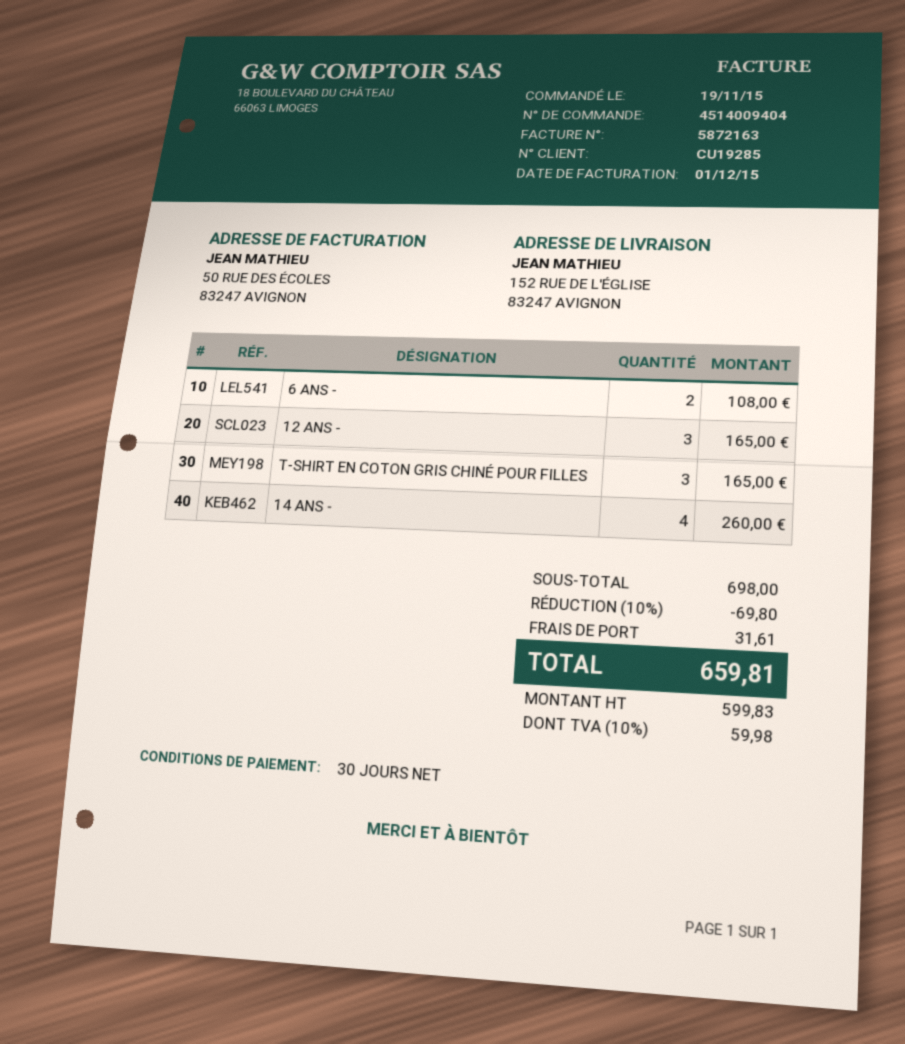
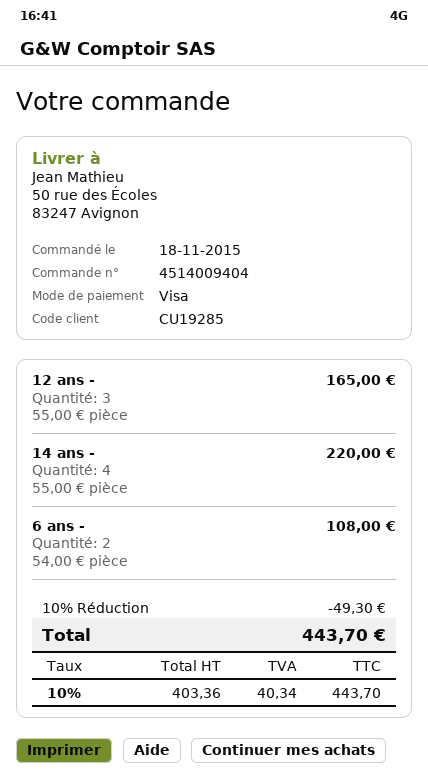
order date: 2015-11-19 -> 2015-11-18
ship to: 152 RUE DE L'ÉGLISE, 83247 AVIGNON -> 50 rue des Écoles, 83247 Avignon
T-SHIRT EN COTON GRIS CHINÉ POUR FILLES: 3 for 165.00 -> none
14 ANS -: 4 for 260.00 -> 4 for 220.00
discount: 10% = 69.80 -> 10% = 49.30
shipping: 31.61 -> none
net: 599.83 -> 403.36
tax: 10% = 59.98 -> 10% = 40.34
total: 659.81 -> 443.70

